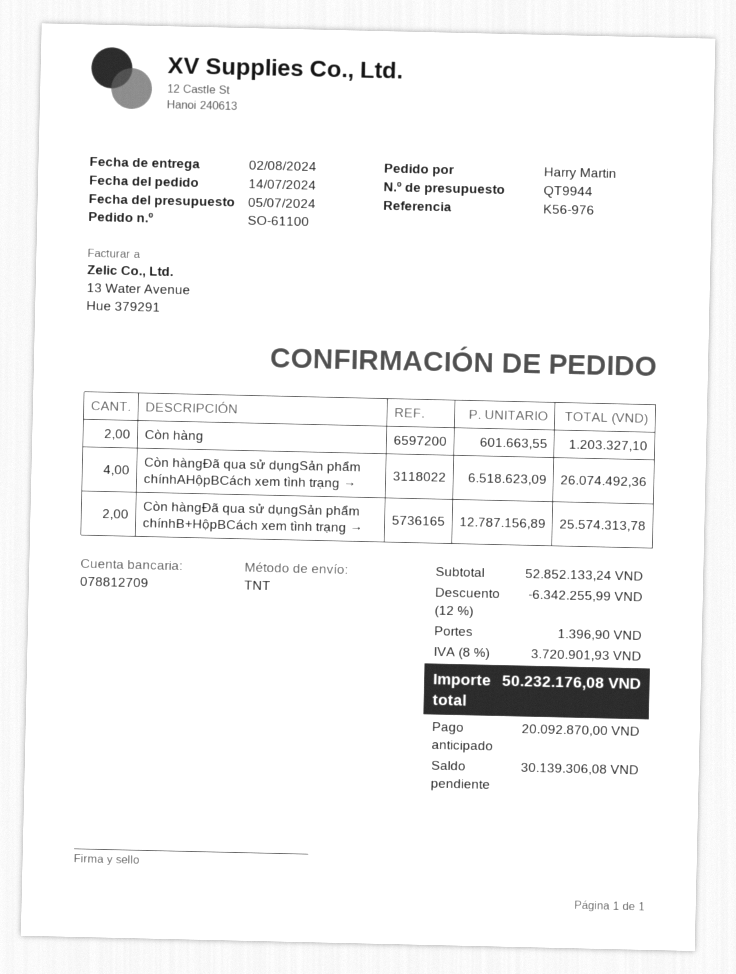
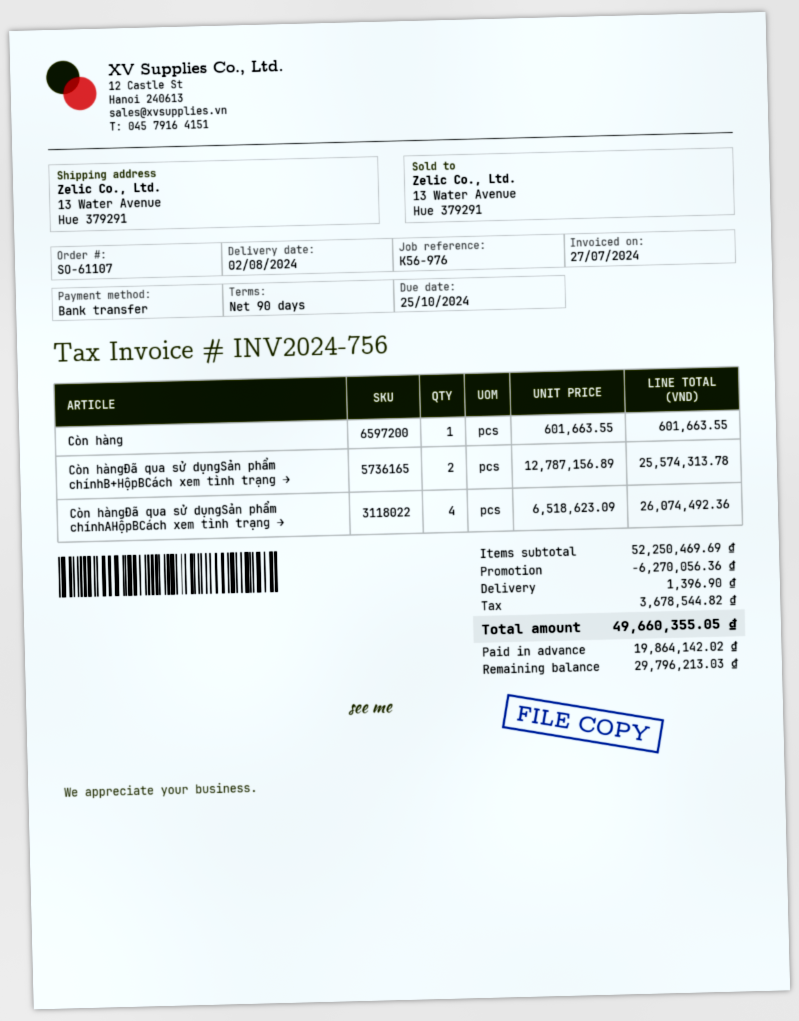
order number: SO-61100 -> SO-61107
Còn hàng: 2 x 601663.55 = 1203327.10 -> 1 x 601663.55 = 601663.55
subtotal: 52852133.24 -> 52250469.69
discount: 6342255.99 -> 6270056.36
tax: 3720901.93 -> 3678544.82
total: 50232176.08 -> 49660355.05
deposit: 20092870.00 -> 19864142.02
balance: 30139306.08 -> 29796213.03

